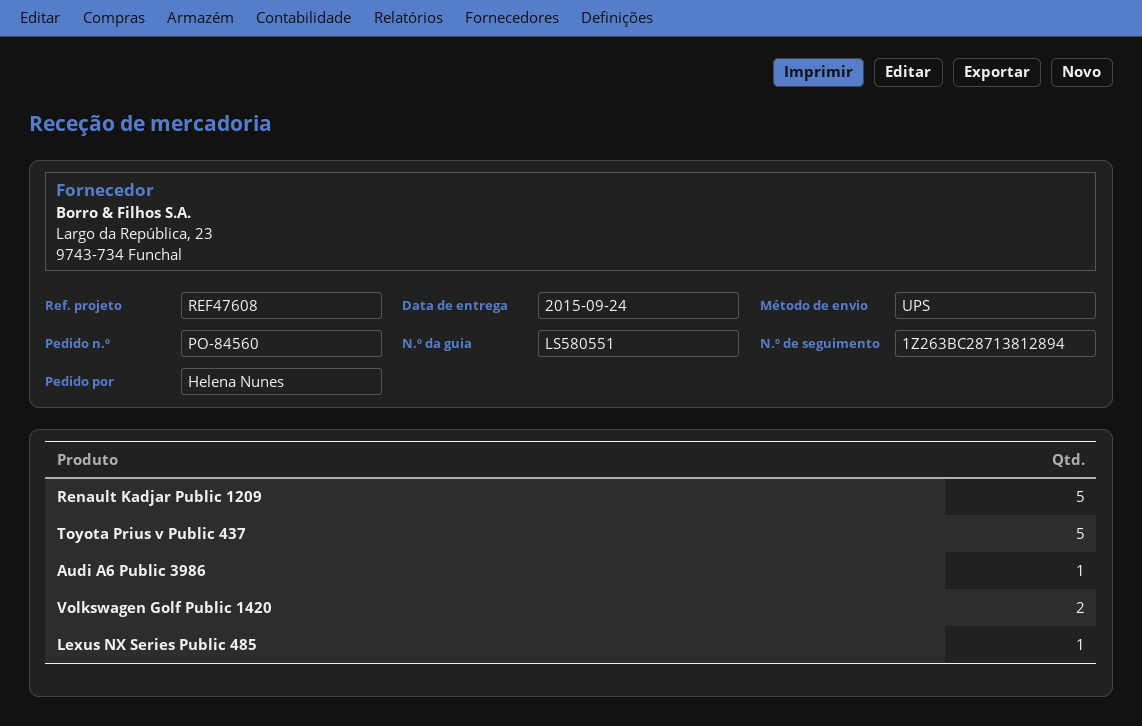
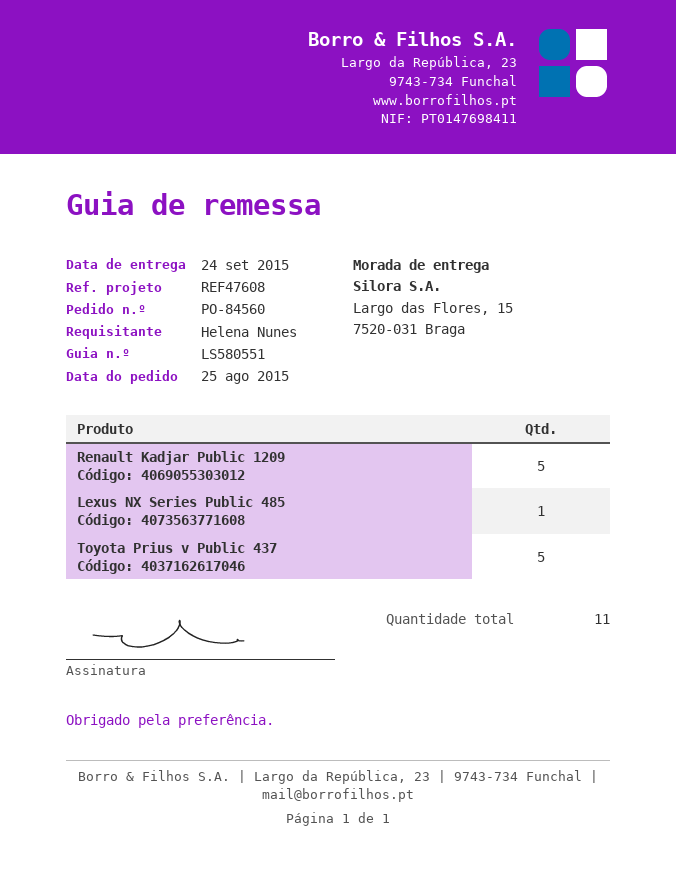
Audi A6 Public 3986: 1 -> none
Volkswagen Golf Public 1420: 2 -> none

